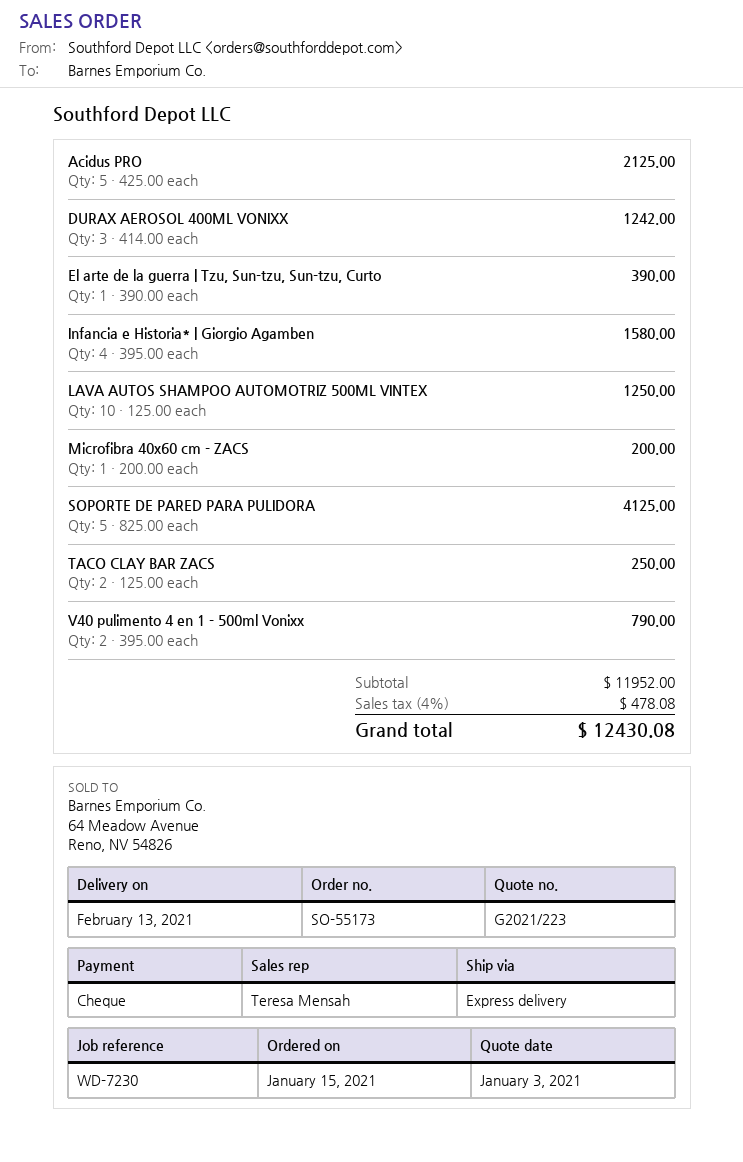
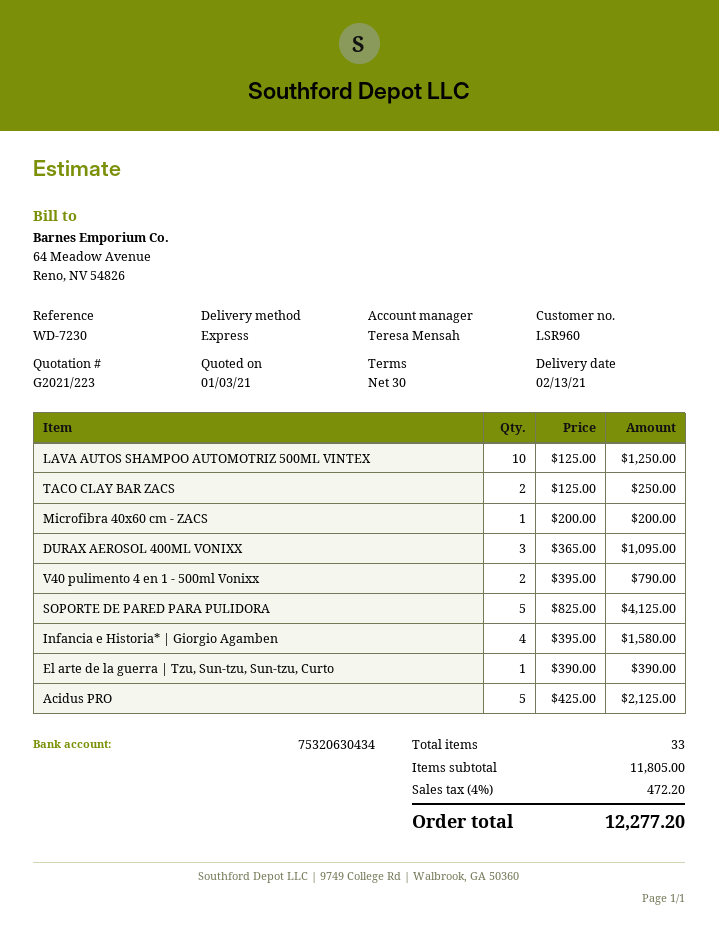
DURAX AEROSOL 400ML VONIXX: 3 x 414.00 = 1242.00 -> 3 x 365.00 = 1095.00
subtotal: 11952.00 -> 11805.00
tax: 4% = 478.08 -> 4% = 472.20
total: 12430.08 -> 12277.20

